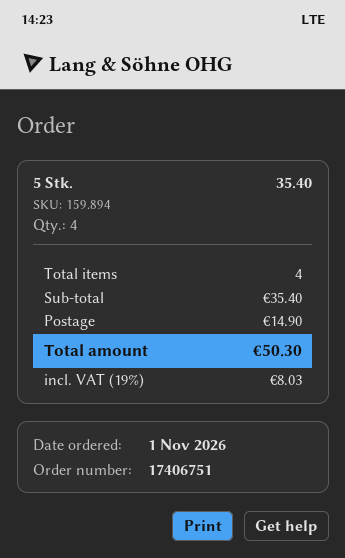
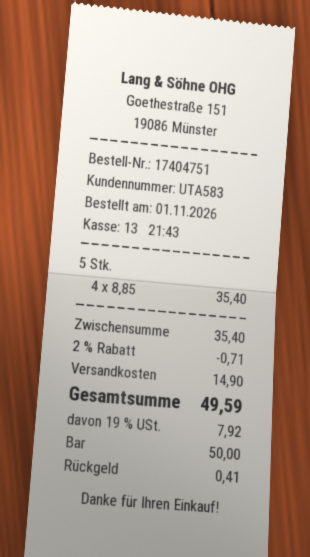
order number: 17406751 -> 17404751
discount: none -> 2% = 0.71
tax: 19% = 8.03 -> 19% = 7.92
total: 50.30 -> 49.59

